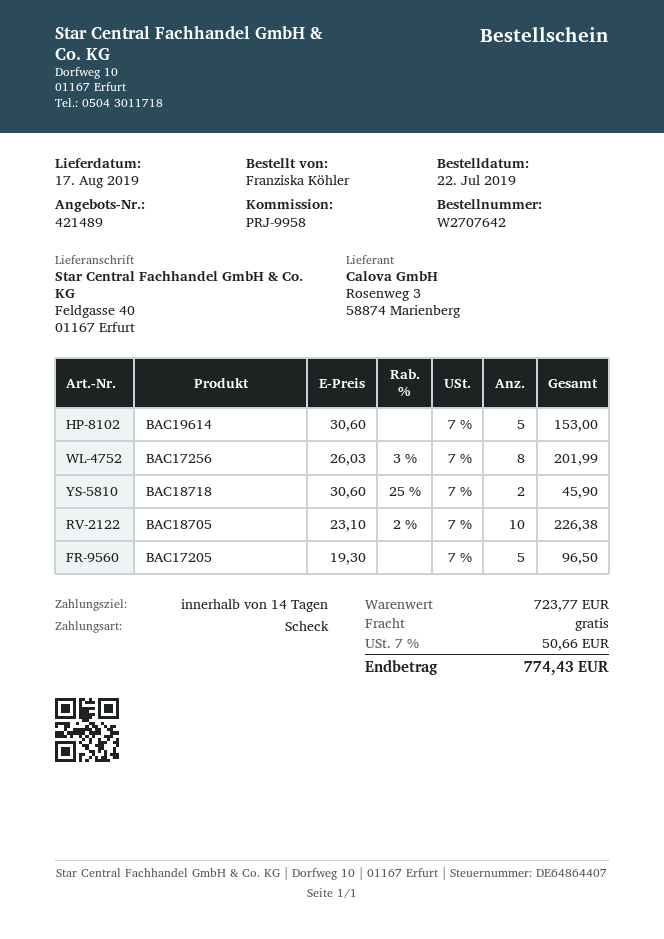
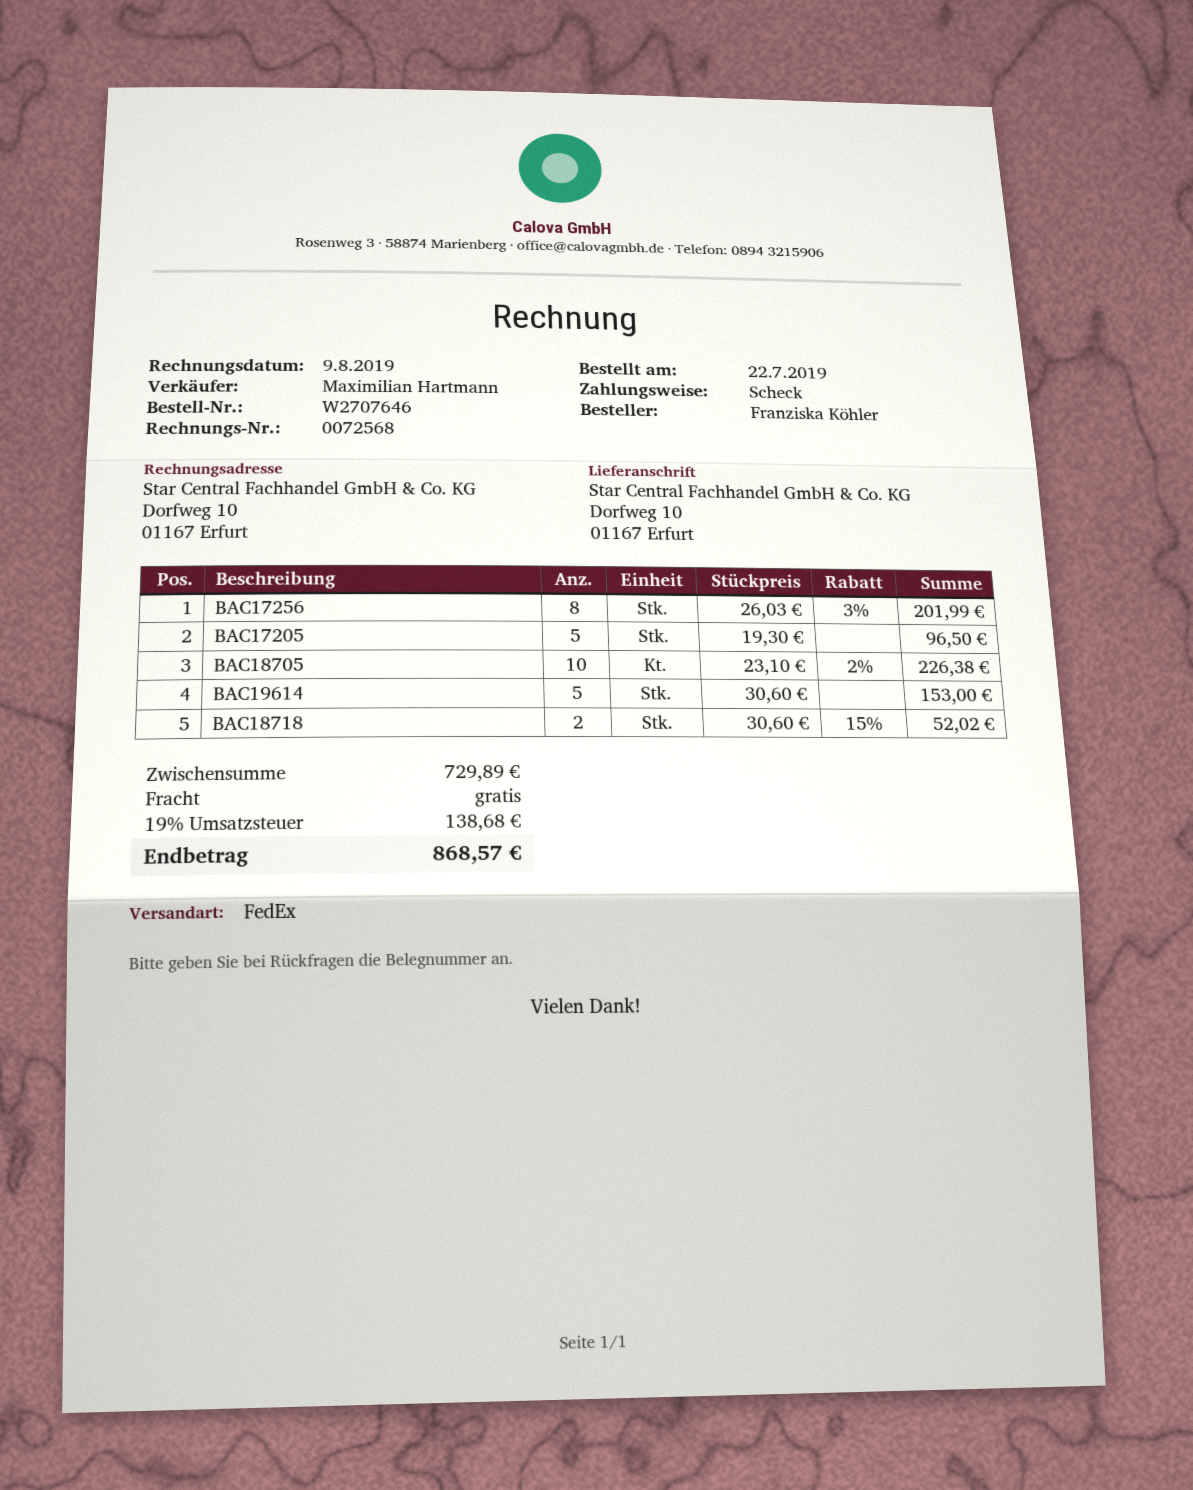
order number: W2707642 -> W2707646
ship to: Feldgasse 40, 01167 Erfurt -> Dorfweg 10, 01167 Erfurt
BAC18718: 2 x 30.60 - 25% = 45.90 -> 2 x 30.60 - 15% = 52.02
subtotal: 723.77 -> 729.89
tax: 7% = 50.66 -> 19% = 138.68
total: 774.43 -> 868.57

